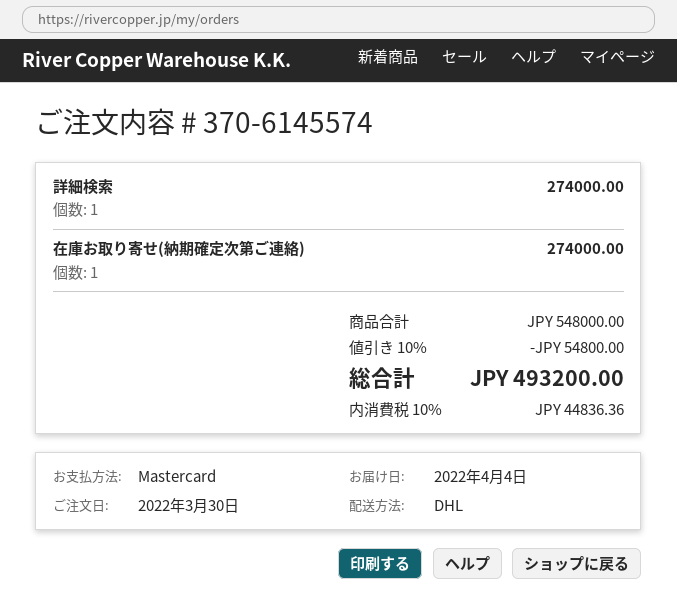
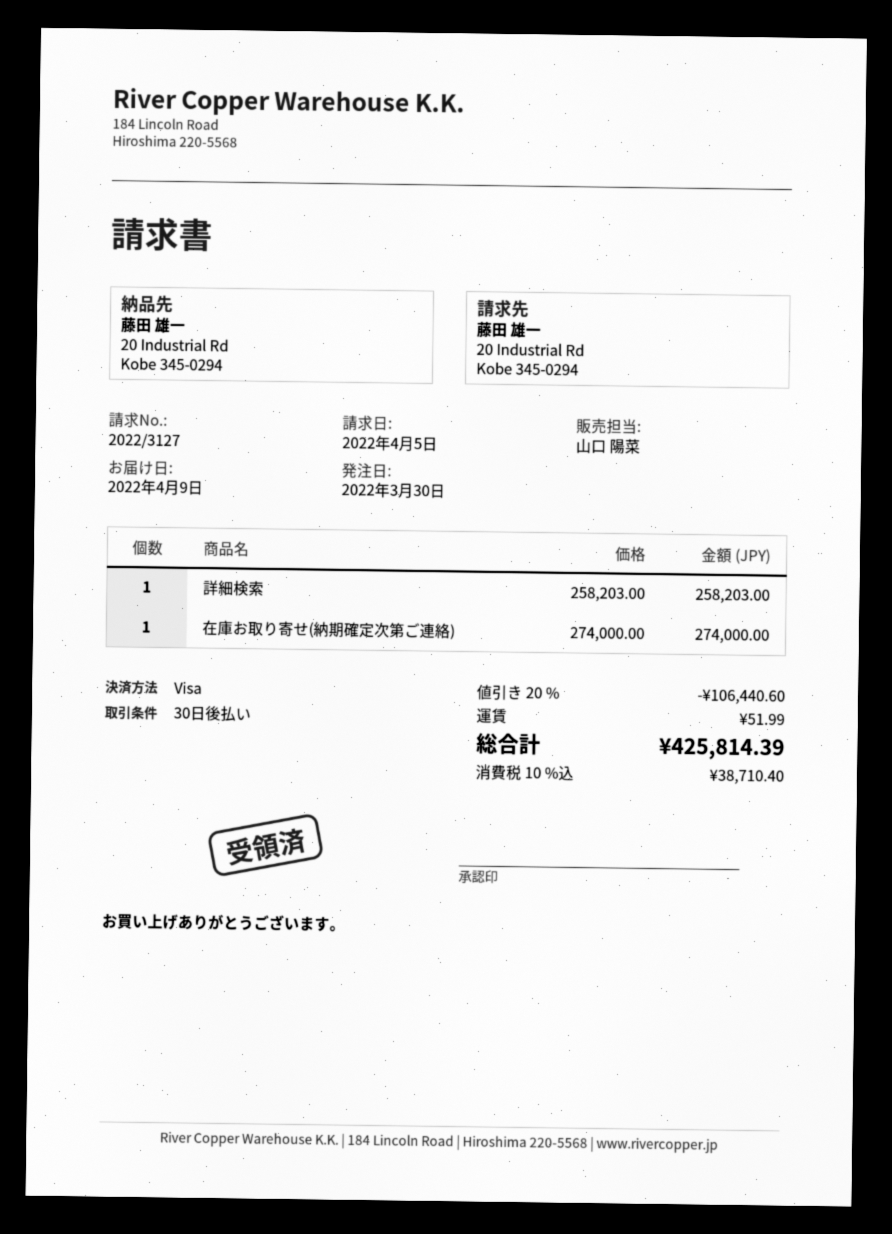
delivery date: 2022-04-04 -> 2022-04-09
payment method: Mastercard -> Visa
詳細検索: 1 for 274000.00 -> 1 for 258203.00
discount: 10% = 54800.00 -> 20% = 106440.60
shipping: none -> 51.99
tax: 10% = 44836.36 -> 10% = 38710.40
total: 493200.00 -> 425814.39

